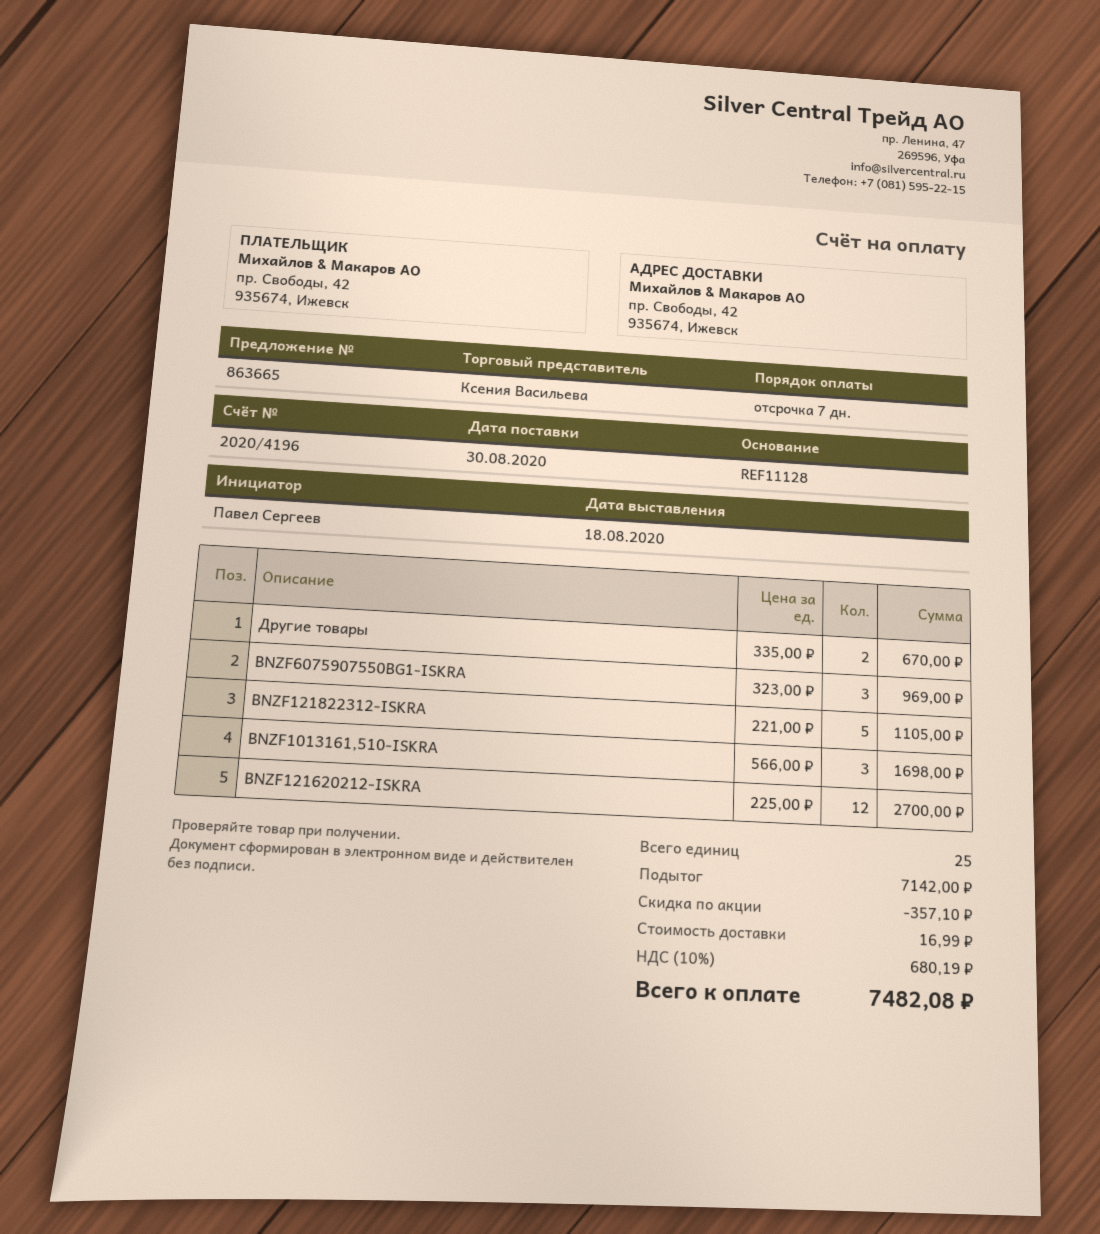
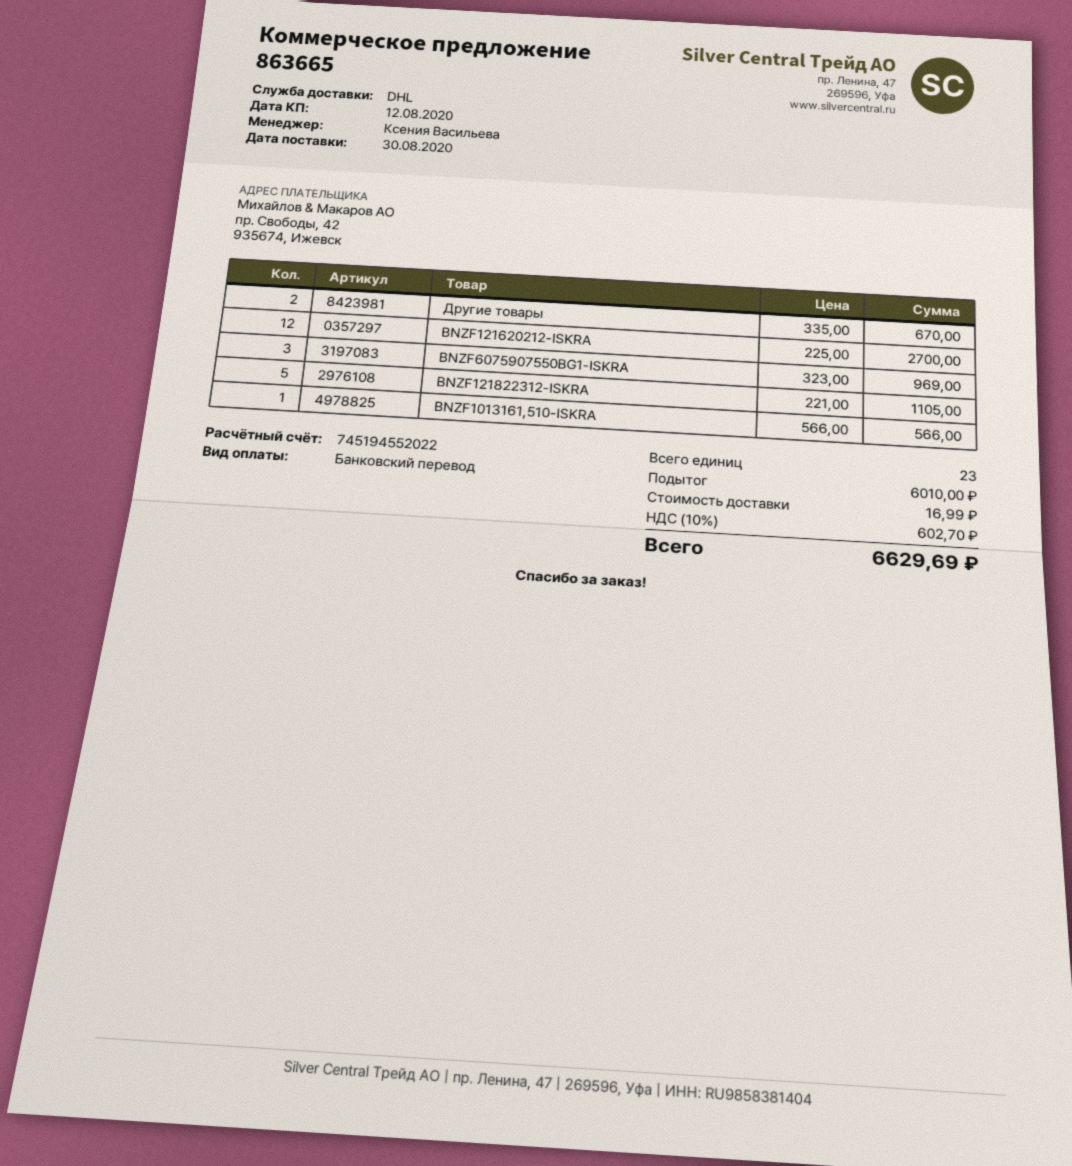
BNZF1013161,510-ISKRA: 3 x 566.00 = 1698.00 -> 1 x 566.00 = 566.00
total quantity: 25 -> 23
subtotal: 7142.00 -> 6010.00
discount: 357.10 -> none
tax: 10% = 680.19 -> 10% = 602.70
total: 7482.08 -> 6629.69

